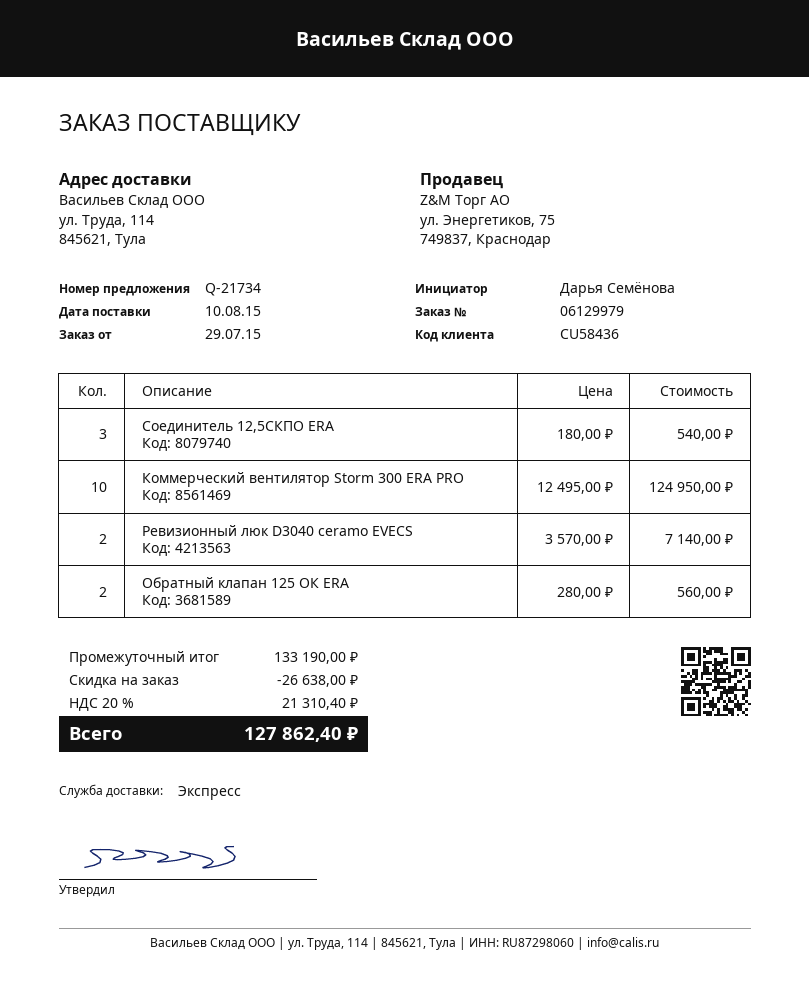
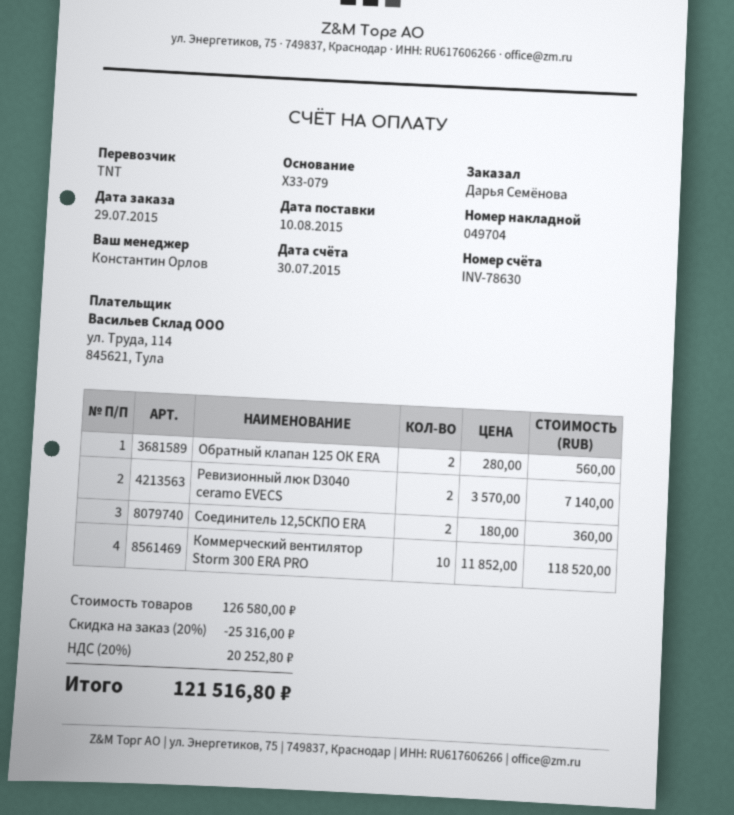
shipping method: express -> TNT
Соединитель 12,5СКПО ERA: 3 x 180.00 = 540.00 -> 2 x 180.00 = 360.00
Коммерческий вентилятор Storm 300 ERA PRO: 10 x 12495.00 = 124950.00 -> 10 x 11852.00 = 118520.00
subtotal: 133190.00 -> 126580.00
discount: 26638.00 -> 25316.00
tax: 20% = 21310.40 -> 20% = 20252.80
total: 127862.40 -> 121516.80

